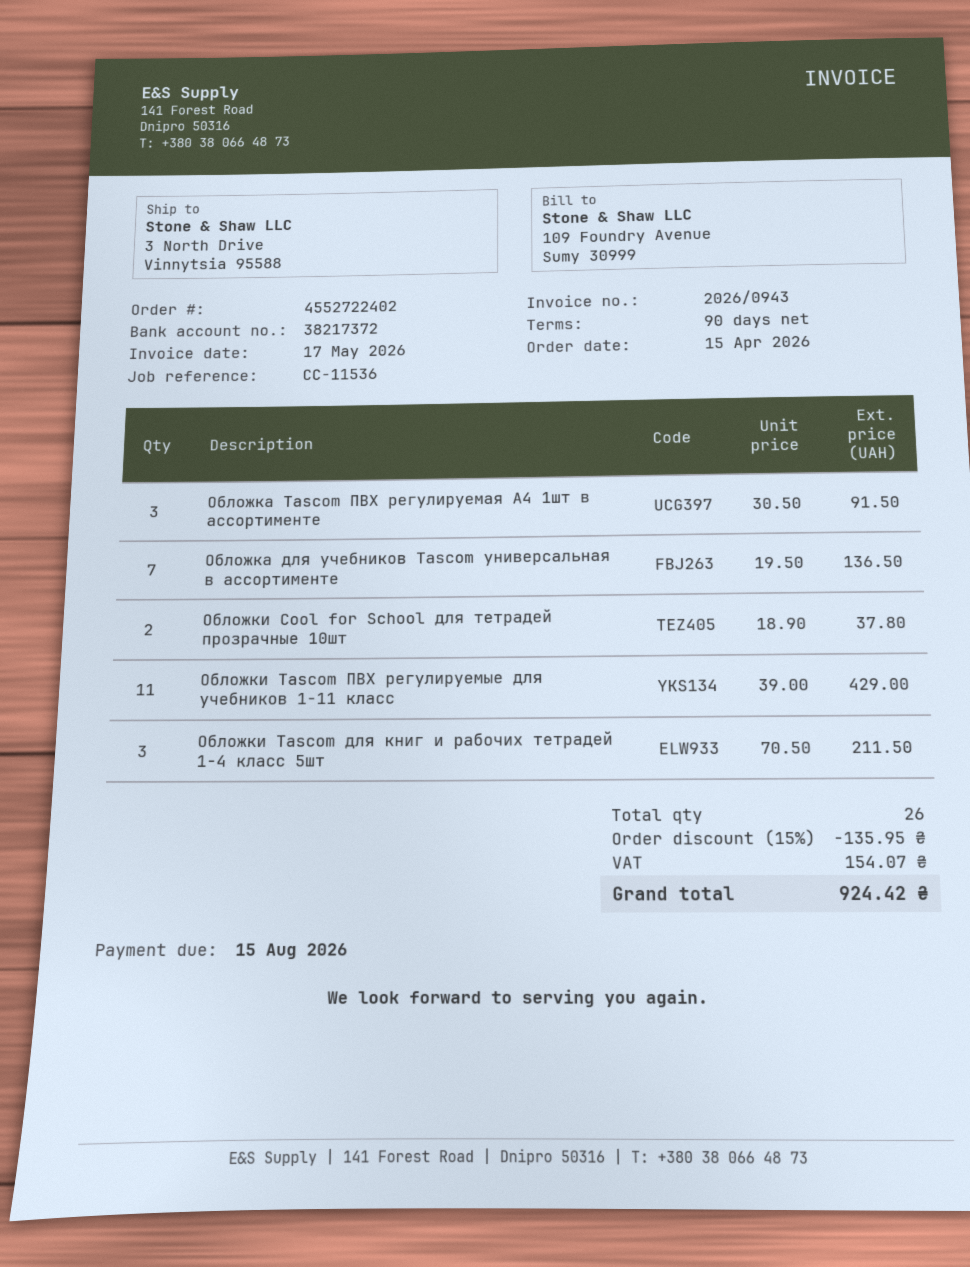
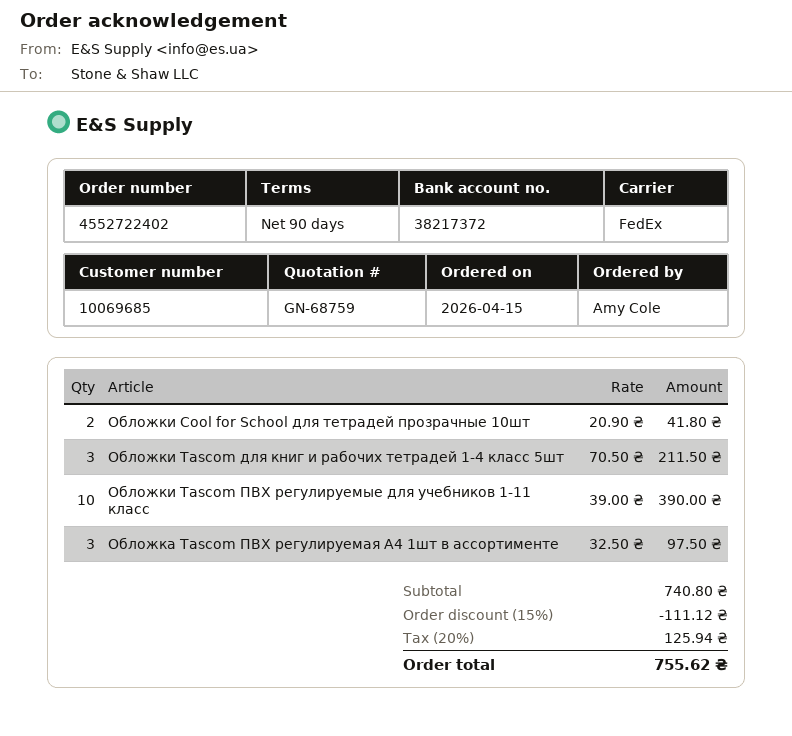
Обложка Tascom ПВХ регулируемая A4 1шт в ассортименте: 3 x 30.50 = 91.50 -> 3 x 32.50 = 97.50
Обложка для учебников Tascom универсальная в ассортименте: 7 x 19.50 = 136.50 -> none
Обложки Cool for School для тетрадей прозрачные 10шт: 2 x 18.90 = 37.80 -> 2 x 20.90 = 41.80
Обложки Tascom ПВХ регулируемые для учебников 1-11 класс: 11 x 39.00 = 429.00 -> 10 x 39.00 = 390.00
discount: 15% = 135.95 -> 15% = 111.12
tax: 154.07 -> 125.94
total: 924.42 -> 755.62

